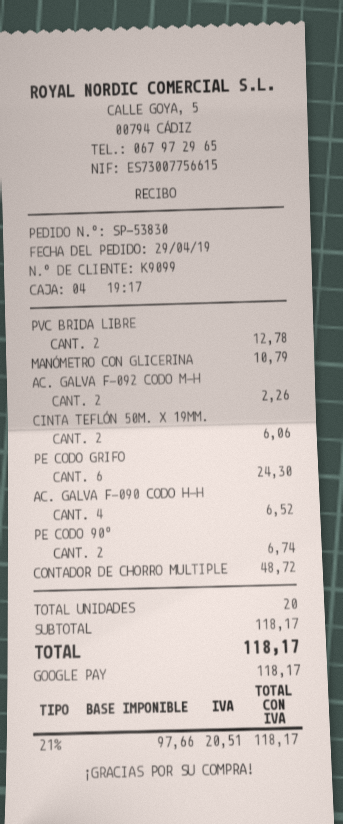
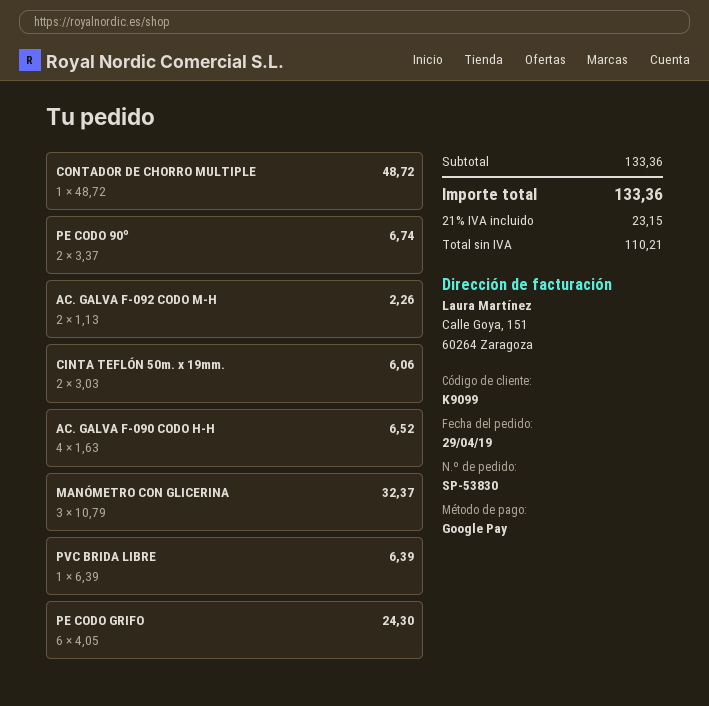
PVC BRIDA LIBRE: 2 for 12.78 -> 1 for 6.39
MANÓMETRO CON GLICERINA: 1 for 10.79 -> 3 for 32.37
subtotal: 118.17 -> 133.36
net: 97.66 -> 110.21
tax: 21% = 20.51 -> 21% = 23.15
total: 118.17 -> 133.36

